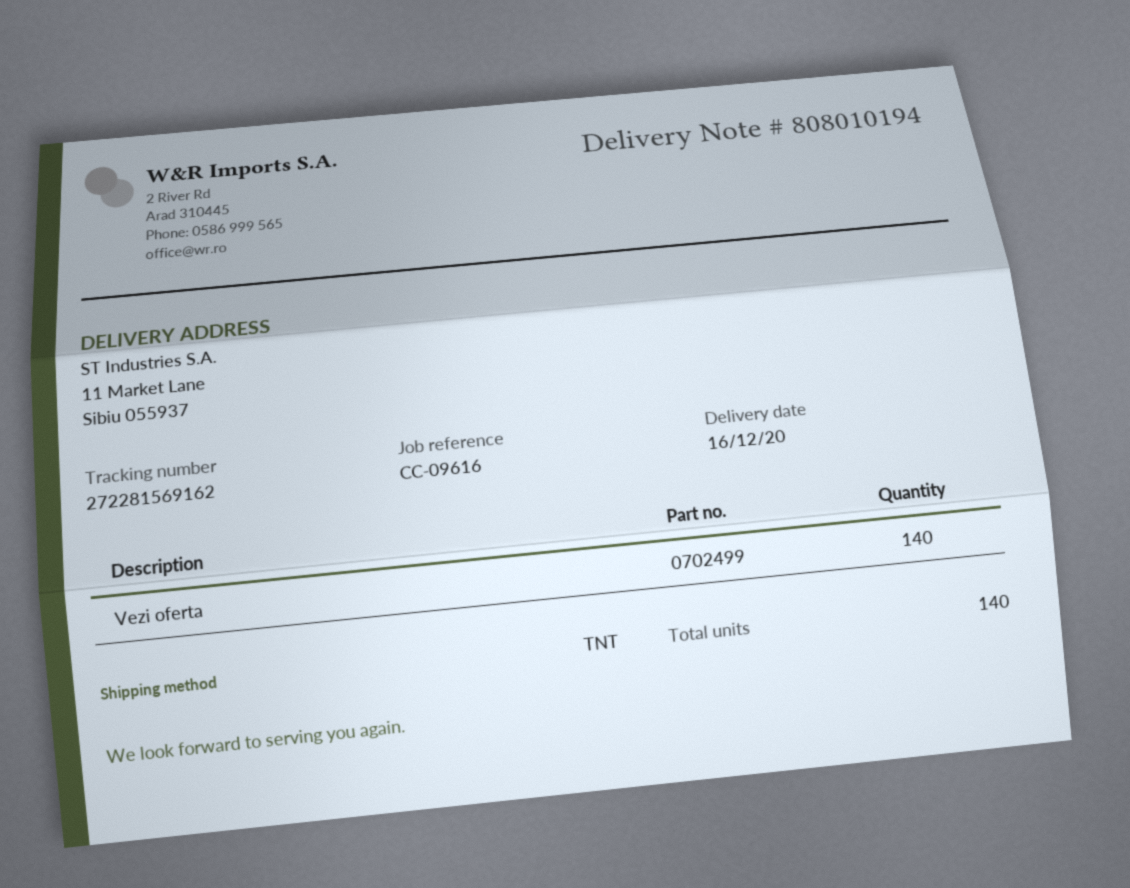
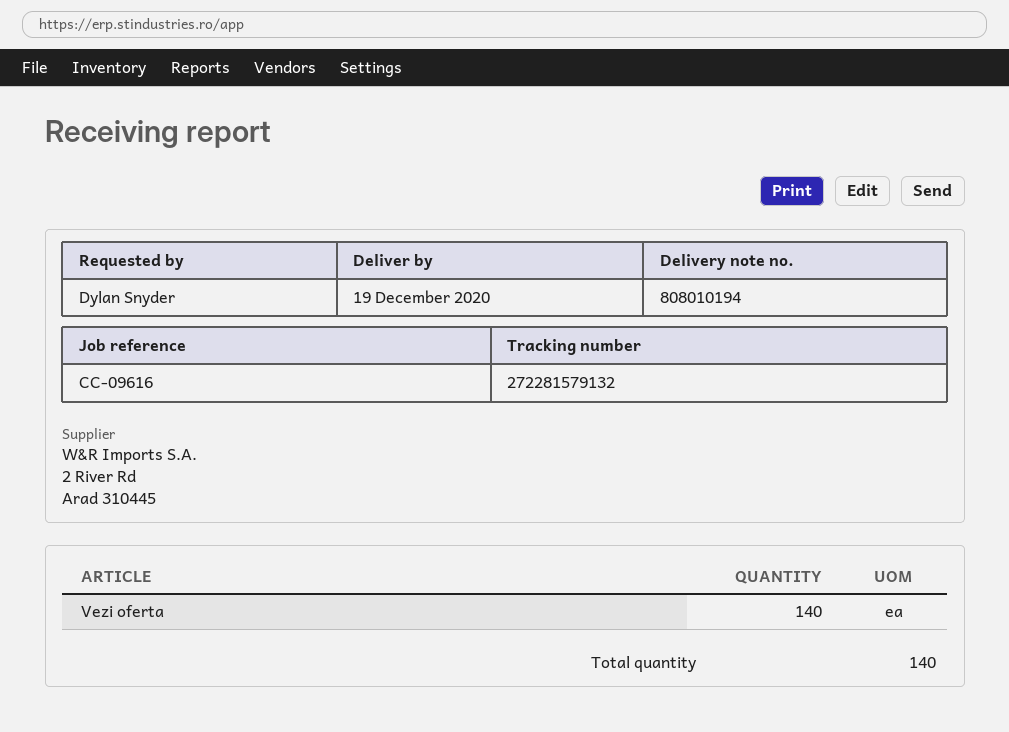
delivery date: 2020-12-16 -> 2020-12-19
tracking number: 272281569162 -> 272281579132

